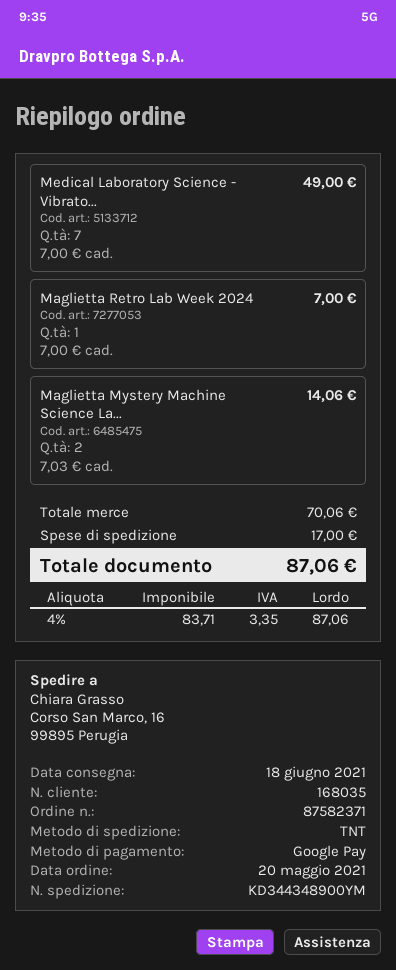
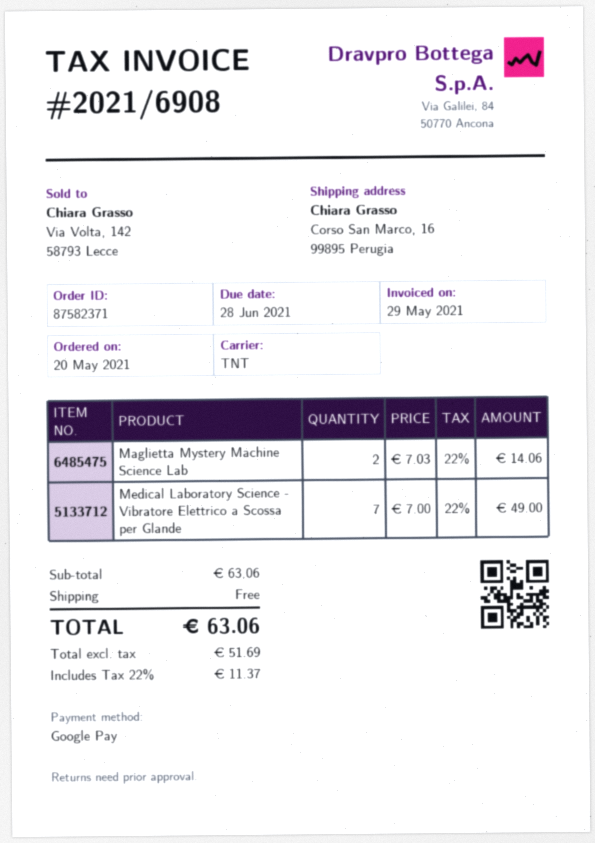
Maglietta Retro Lab Week 2024: 1 x 7.00 = 7.00 -> none
subtotal: 70.06 -> 63.06
shipping: 17.00 -> 0.00
net: 83.71 -> 51.69
tax: 4% = 3.35 -> 22% = 11.37
total: 87.06 -> 63.06

